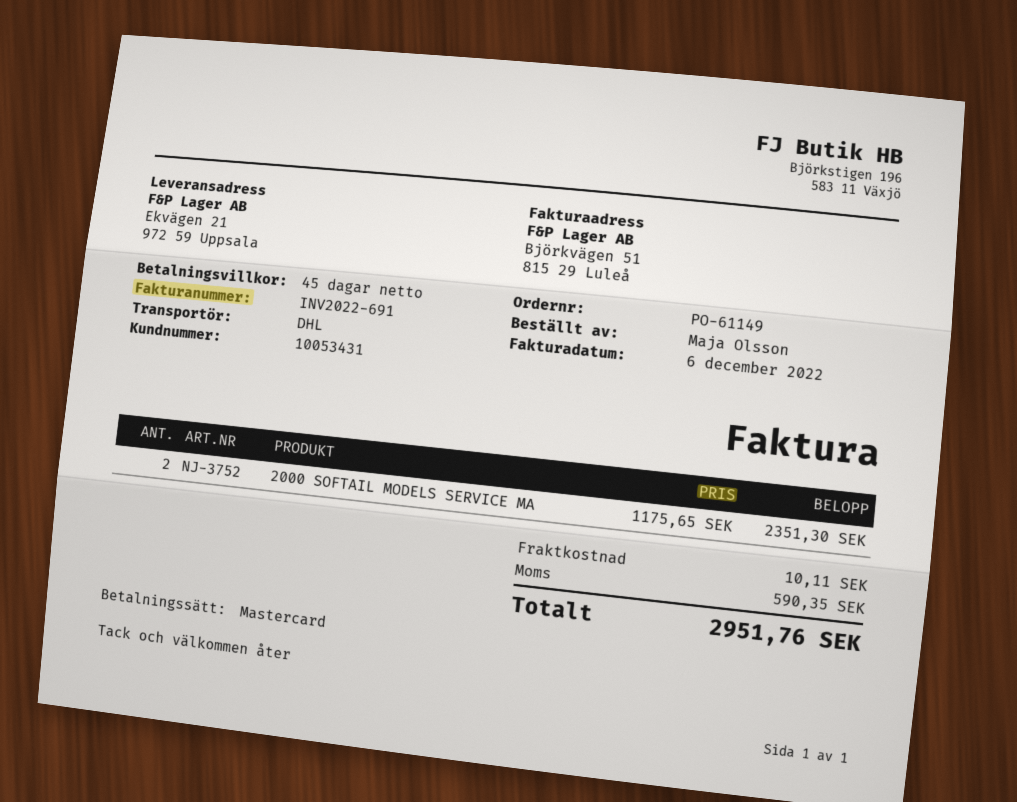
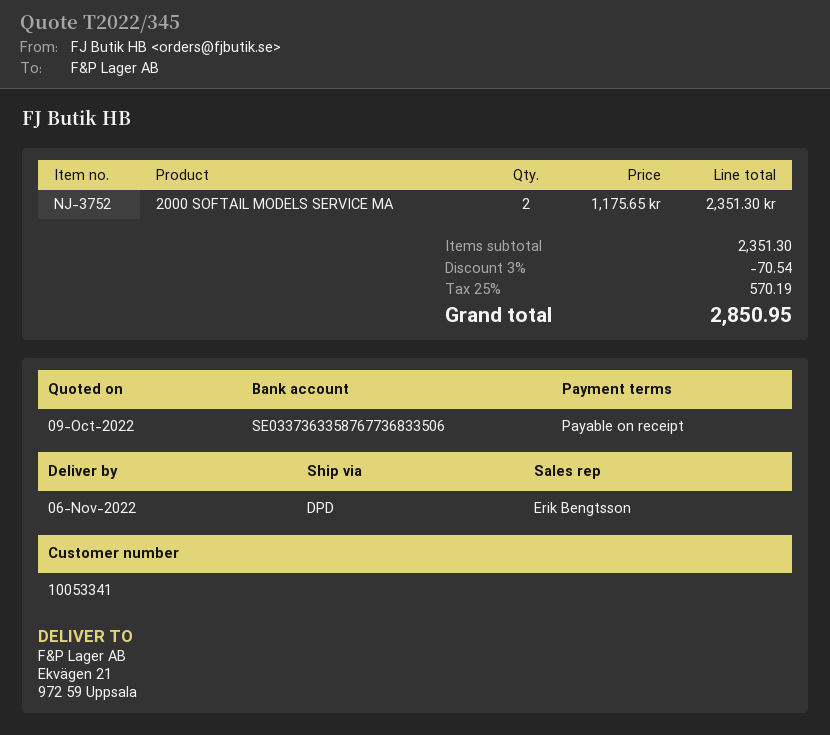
payment terms: 45 days -> on receipt
customer number: 10053431 -> 10053341
shipping method: DHL -> DPD
discount: none -> 3% = 70.54
shipping: 10.11 -> none
tax: 590.35 -> 570.19
total: 2951.76 -> 2850.95

